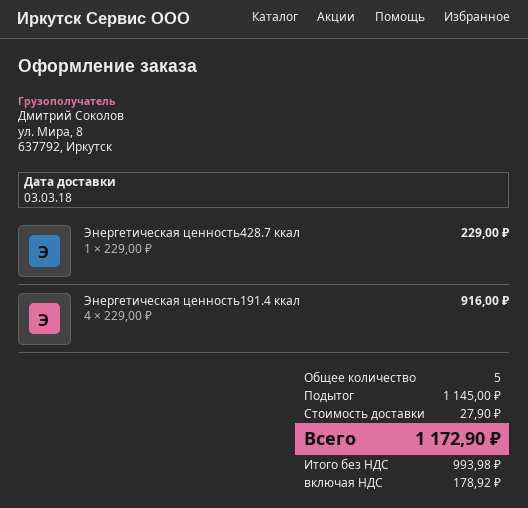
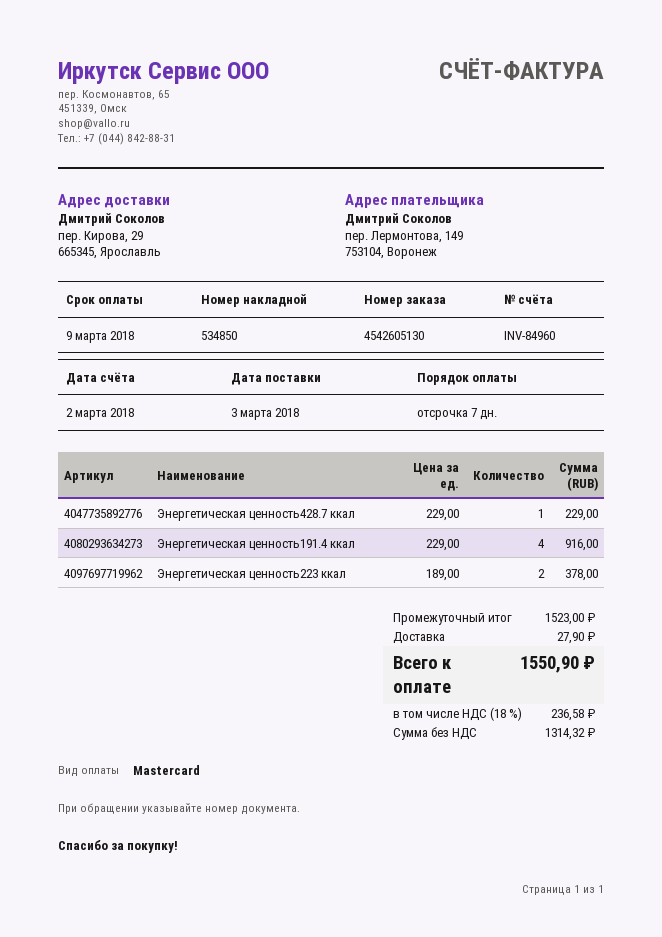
ship to: ул. Мира, 8, 637792, Иркутск -> пер. Кирова, 29, 665345, Ярославль
Энергетическая ценность223 ккал: none -> 2 x 189.00 = 378.00
subtotal: 1145.00 -> 1523.00
net: 993.98 -> 1314.32
tax: 178.92 -> 236.58
total: 1172.90 -> 1550.90

